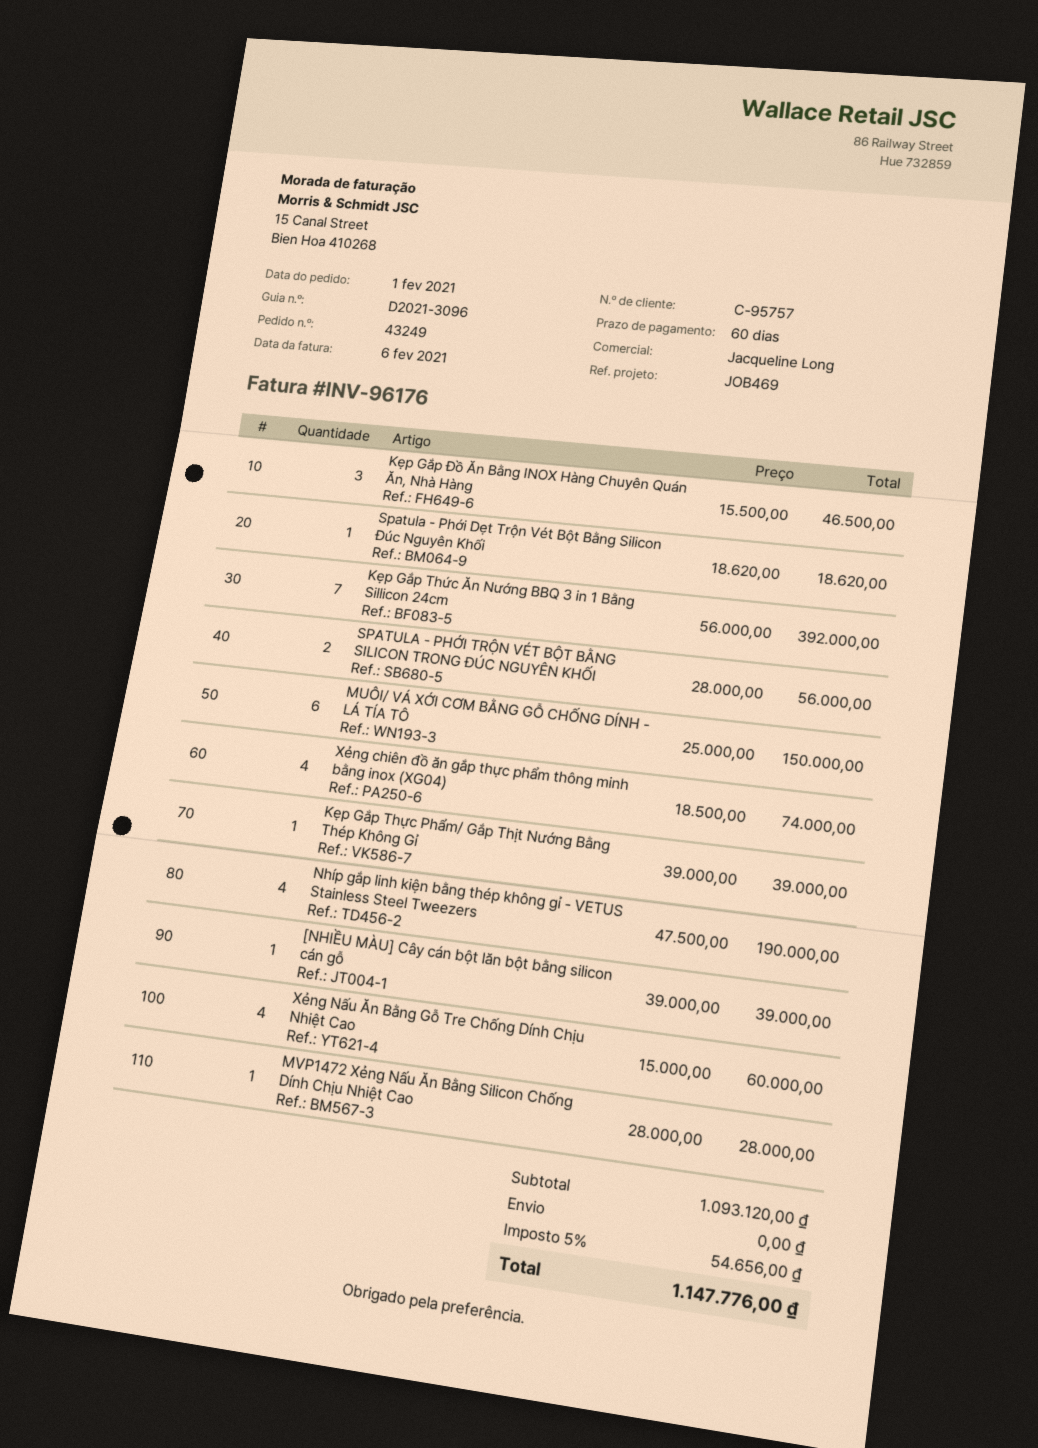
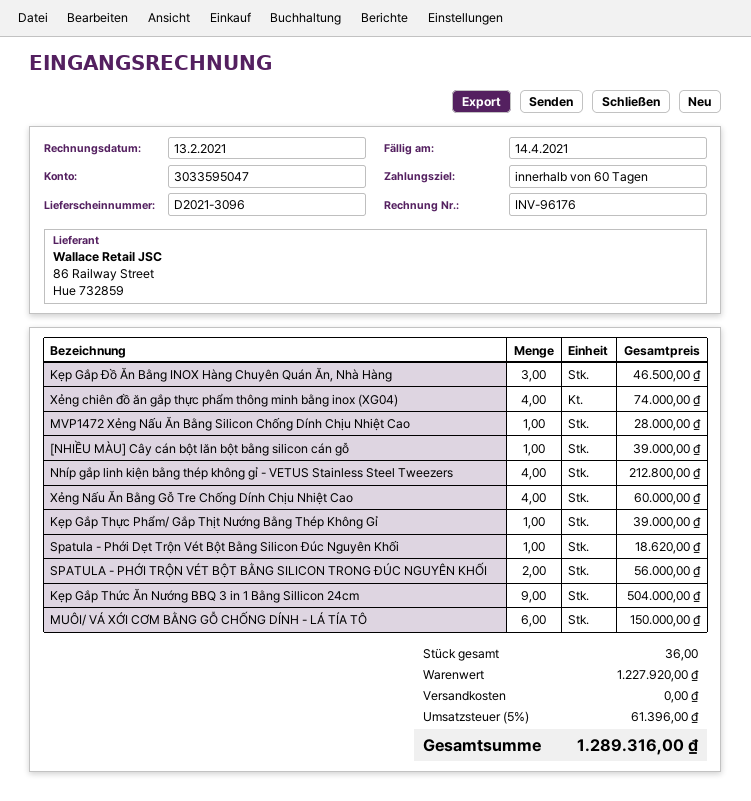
invoice date: 2021-02-06 -> 2021-02-13
Kẹp Gắp Thức Ăn Nướng BBQ 3 in 1 Bằng Sillicon 24cm: 7 for 392000.00 -> 9 for 504000.00
Nhíp gắp linh kiện bằng thép không gỉ - VETUS Stainless Steel Tweezers: 4 for 190000.00 -> 4 for 212800.00
subtotal: 1093120.00 -> 1227920.00
tax: 5% = 54656.00 -> 5% = 61396.00
total: 1147776.00 -> 1289316.00

